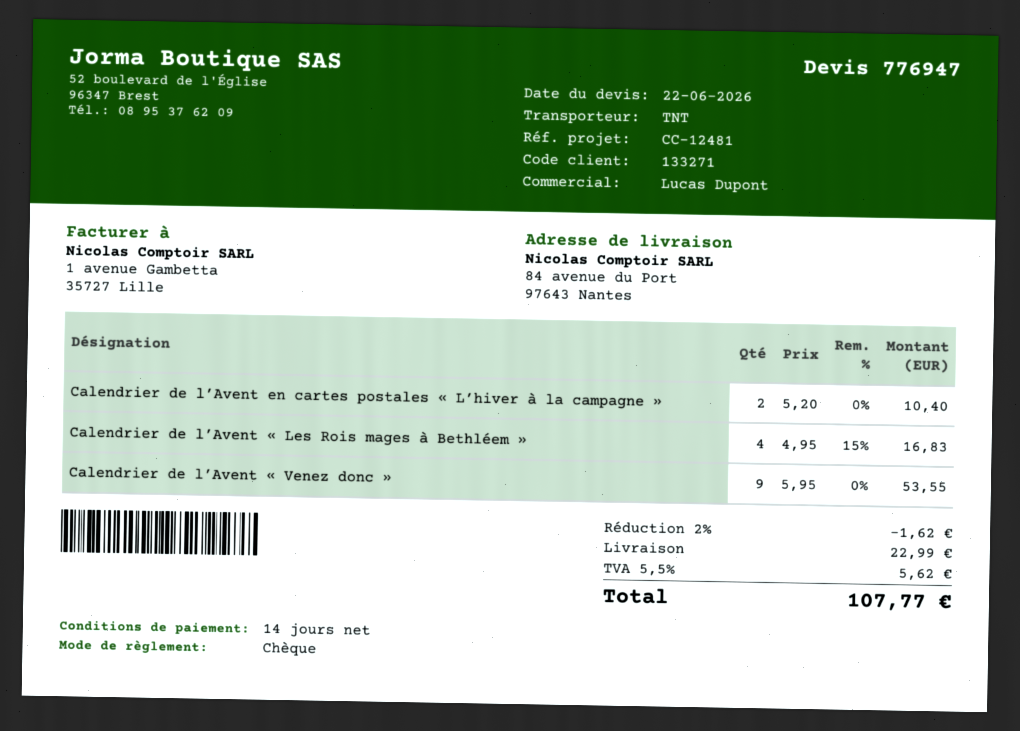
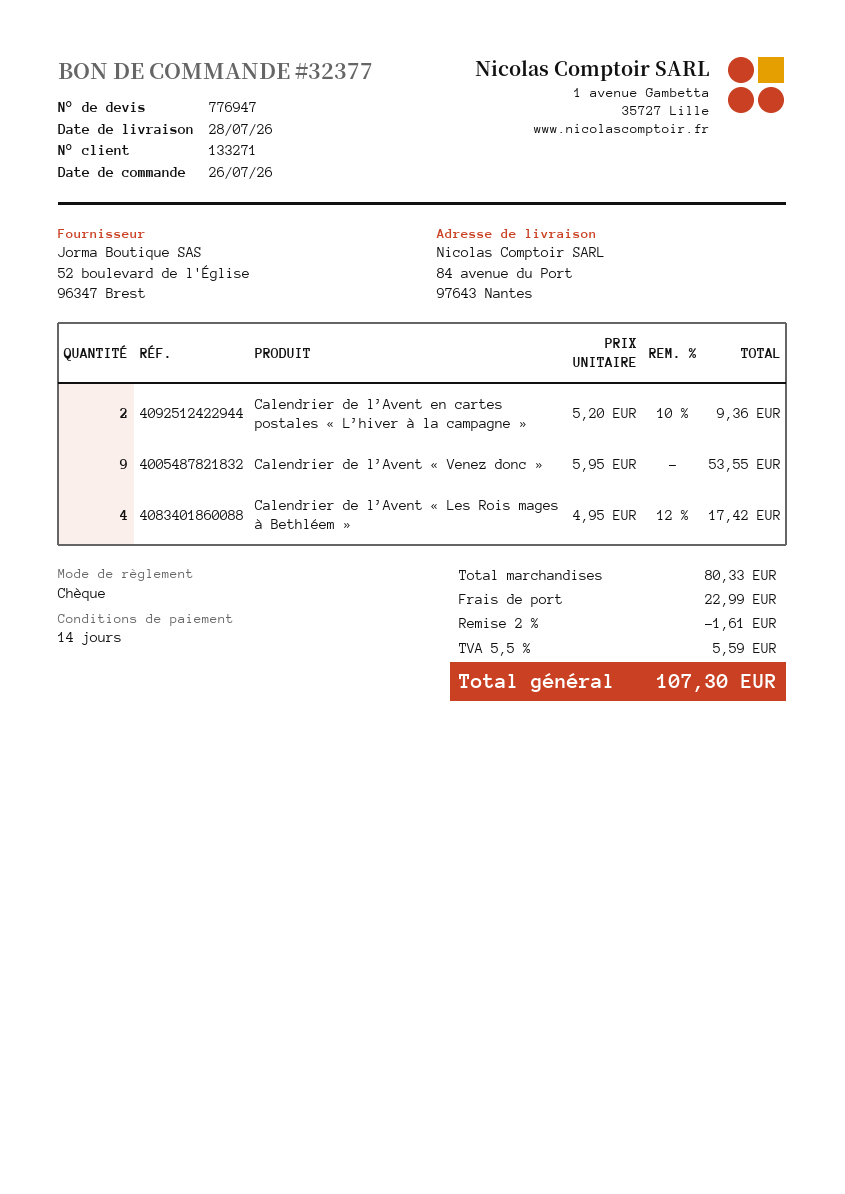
Calendrier de l’Avent en cartes postales « L’hiver à la campagne »: 2 x 5.20 = 10.40 -> 2 x 5.20 - 10% = 9.36
Calendrier de l’Avent « Les Rois mages à Bethléem »: 4 x 4.95 - 15% = 16.83 -> 4 x 4.95 - 12% = 17.42
discount: 2% = 1.62 -> 2% = 1.61
tax: 5.5% = 5.62 -> 5.5% = 5.59
total: 107.77 -> 107.30

